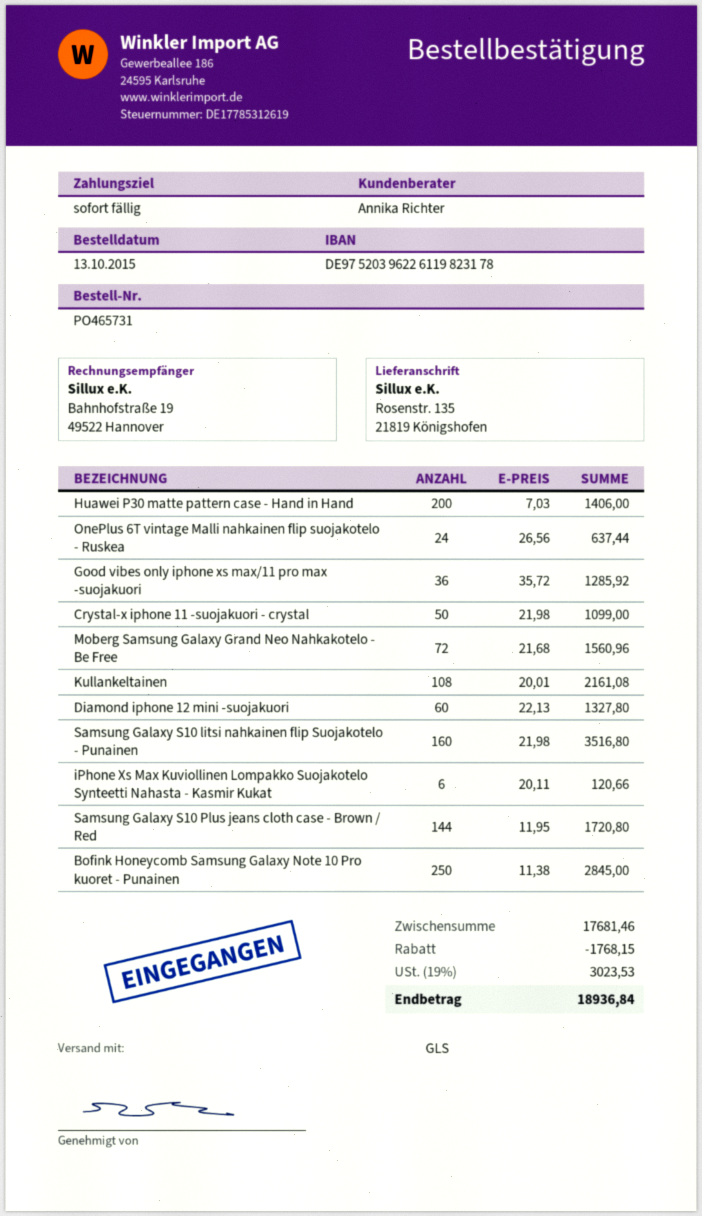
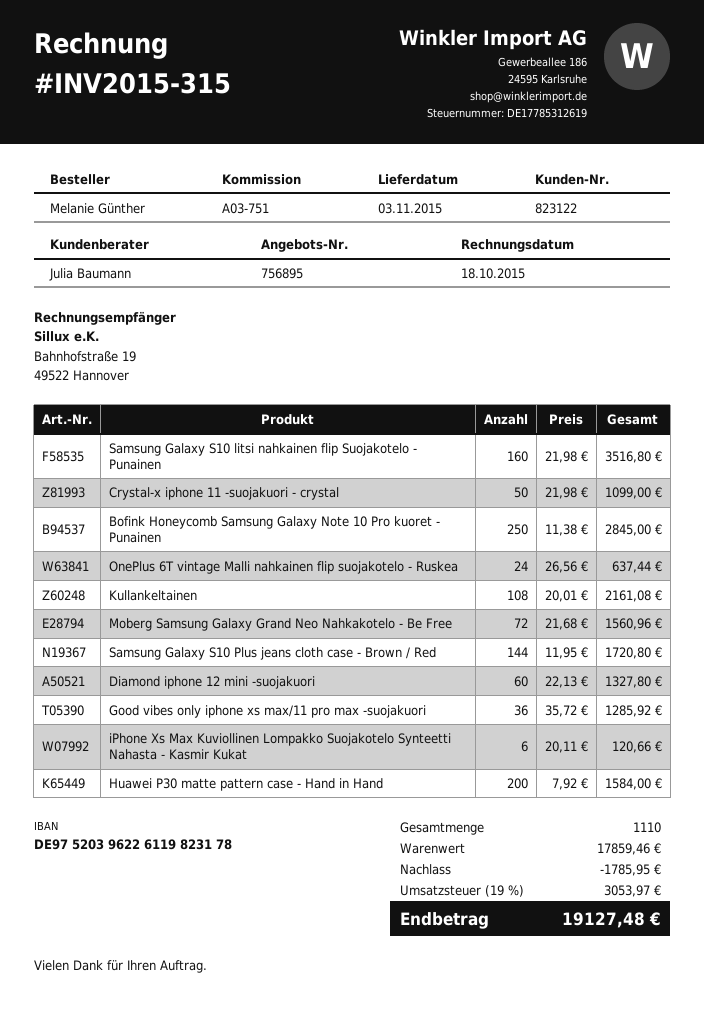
sales rep: Annika Richter -> Julia Baumann
Huawei P30 matte pattern case - Hand in Hand: 200 x 7.03 = 1406.00 -> 200 x 7.92 = 1584.00
subtotal: 17681.46 -> 17859.46
discount: 1768.15 -> 1785.95
tax: 19% = 3023.53 -> 19% = 3053.97
total: 18936.84 -> 19127.48

